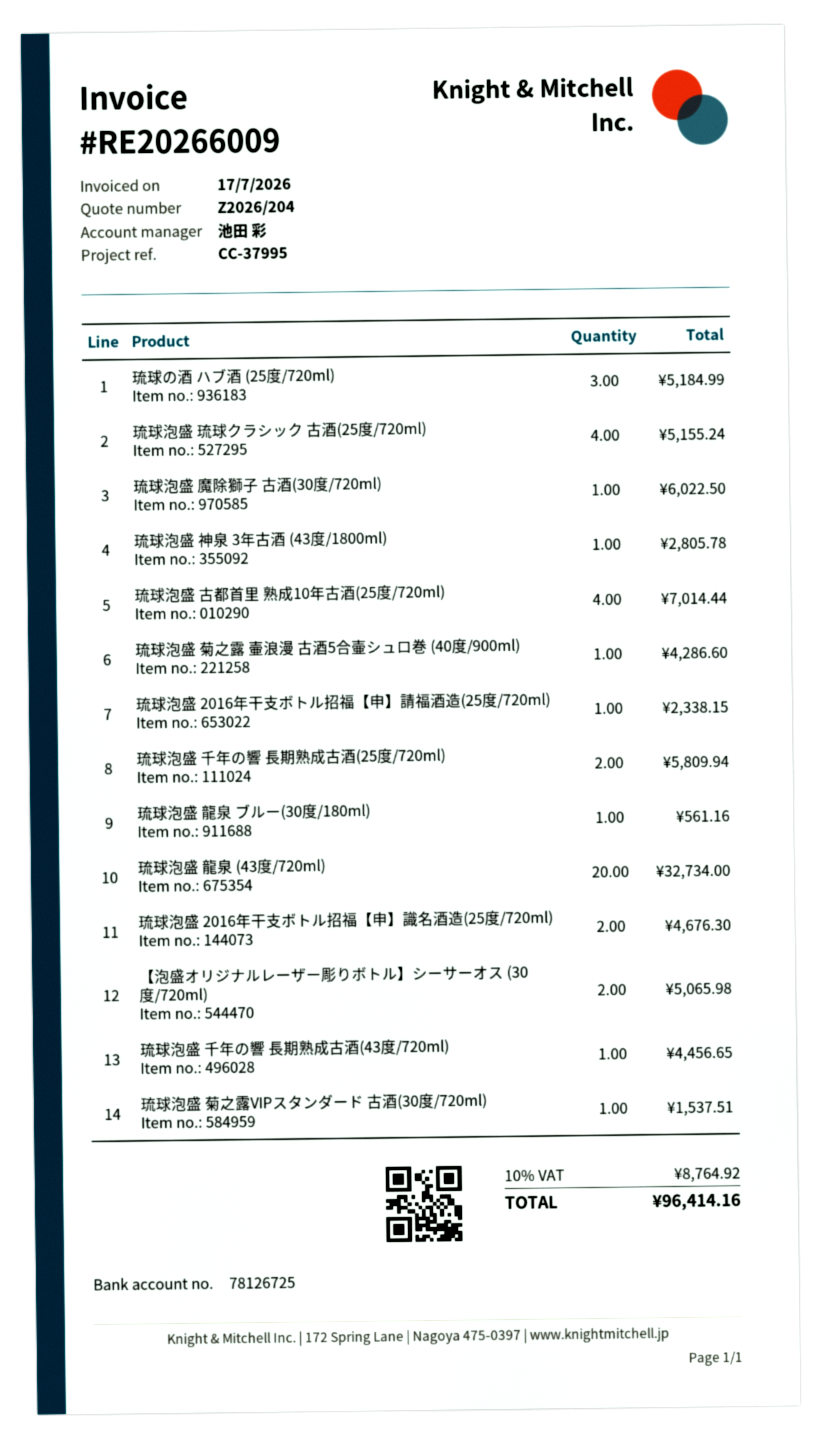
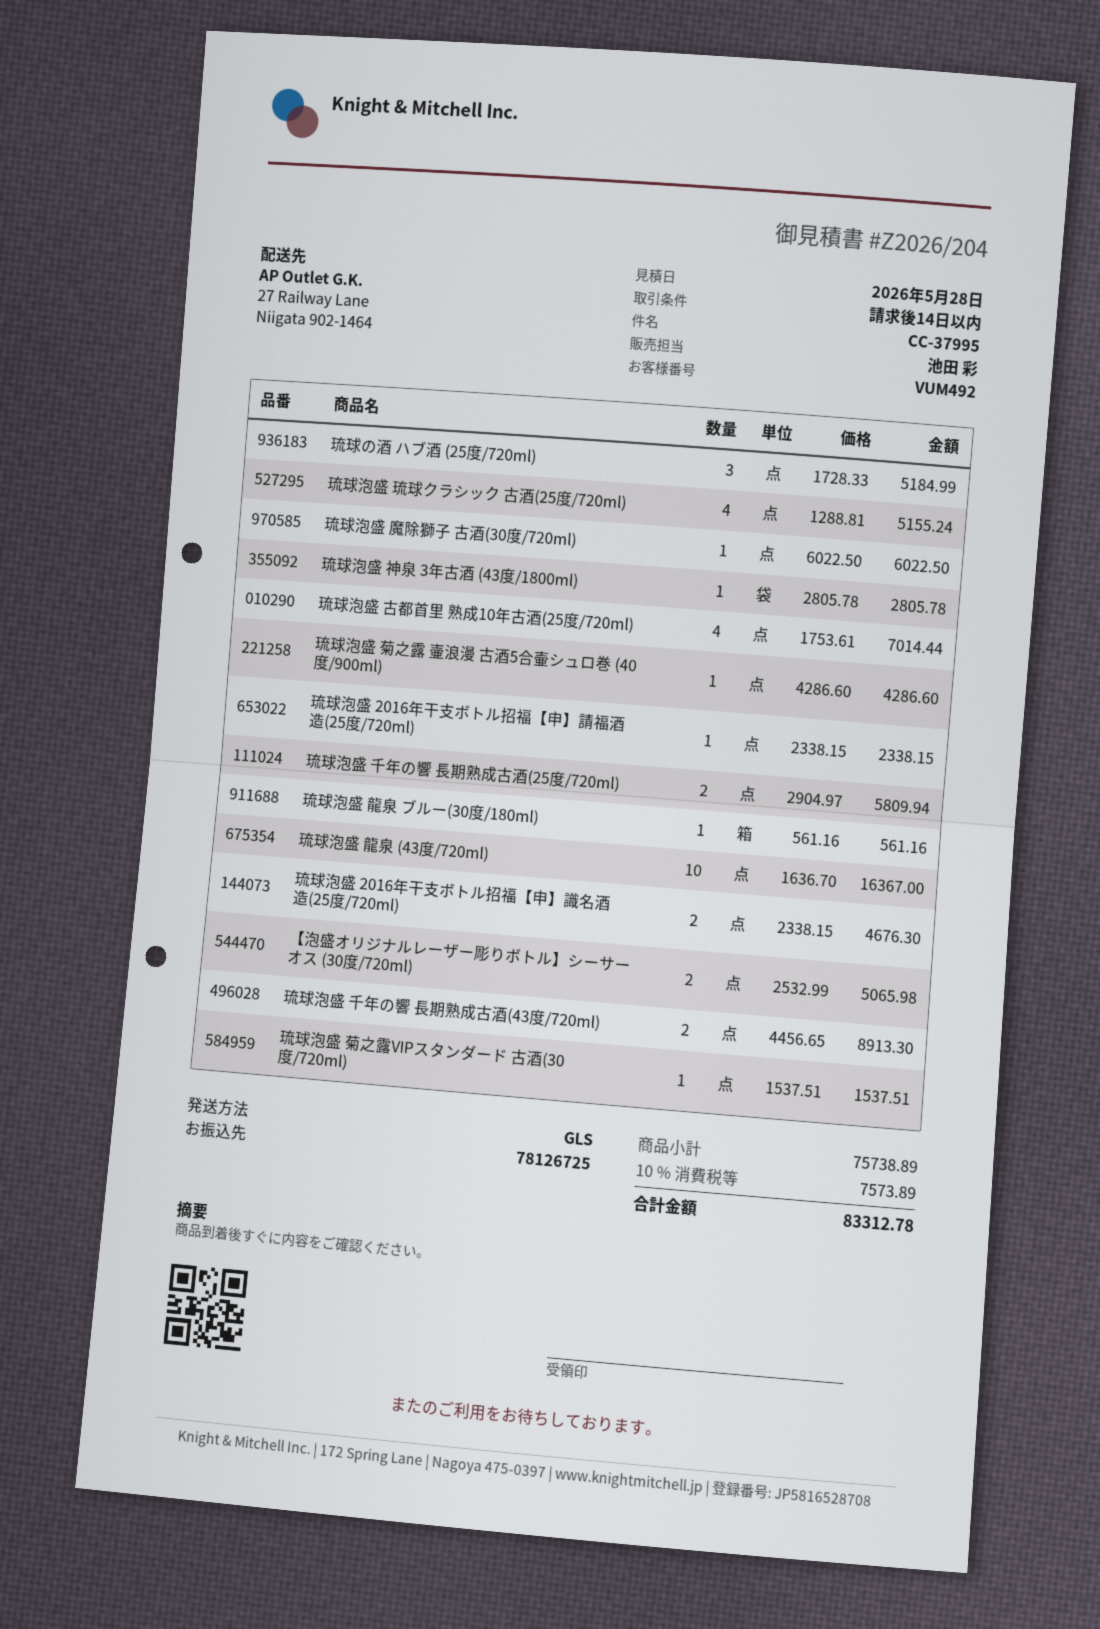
琉球泡盛 龍泉 (43度/720ml): 20 for 32734.00 -> 10 for 16367.00
琉球泡盛 千年の響 長期熟成古酒(43度/720ml): 1 for 4456.65 -> 2 for 8913.30
tax: 10% = 8764.92 -> 10% = 7573.89
total: 96414.16 -> 83312.78

